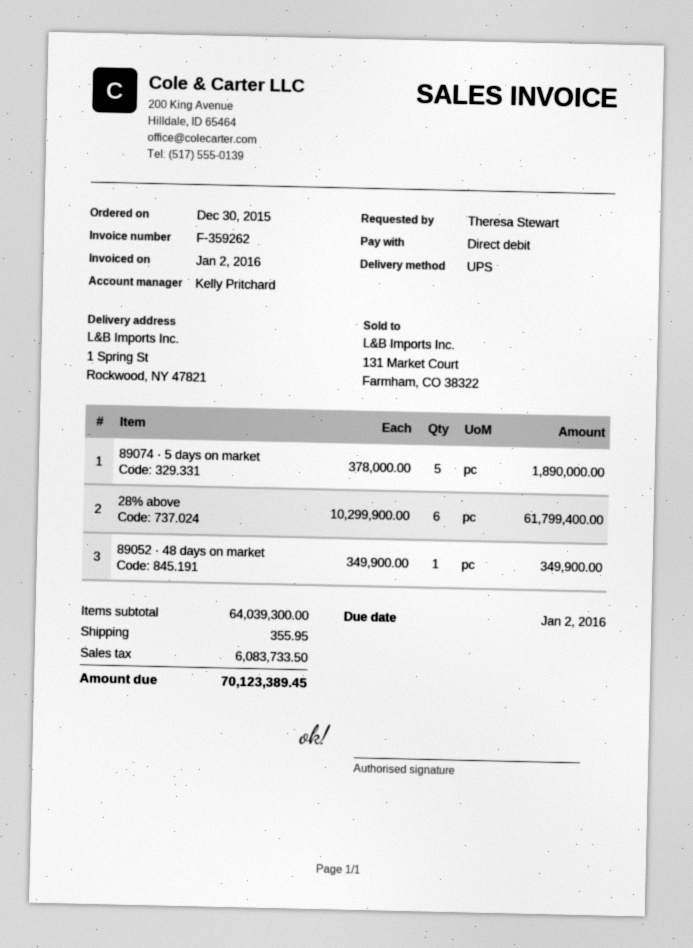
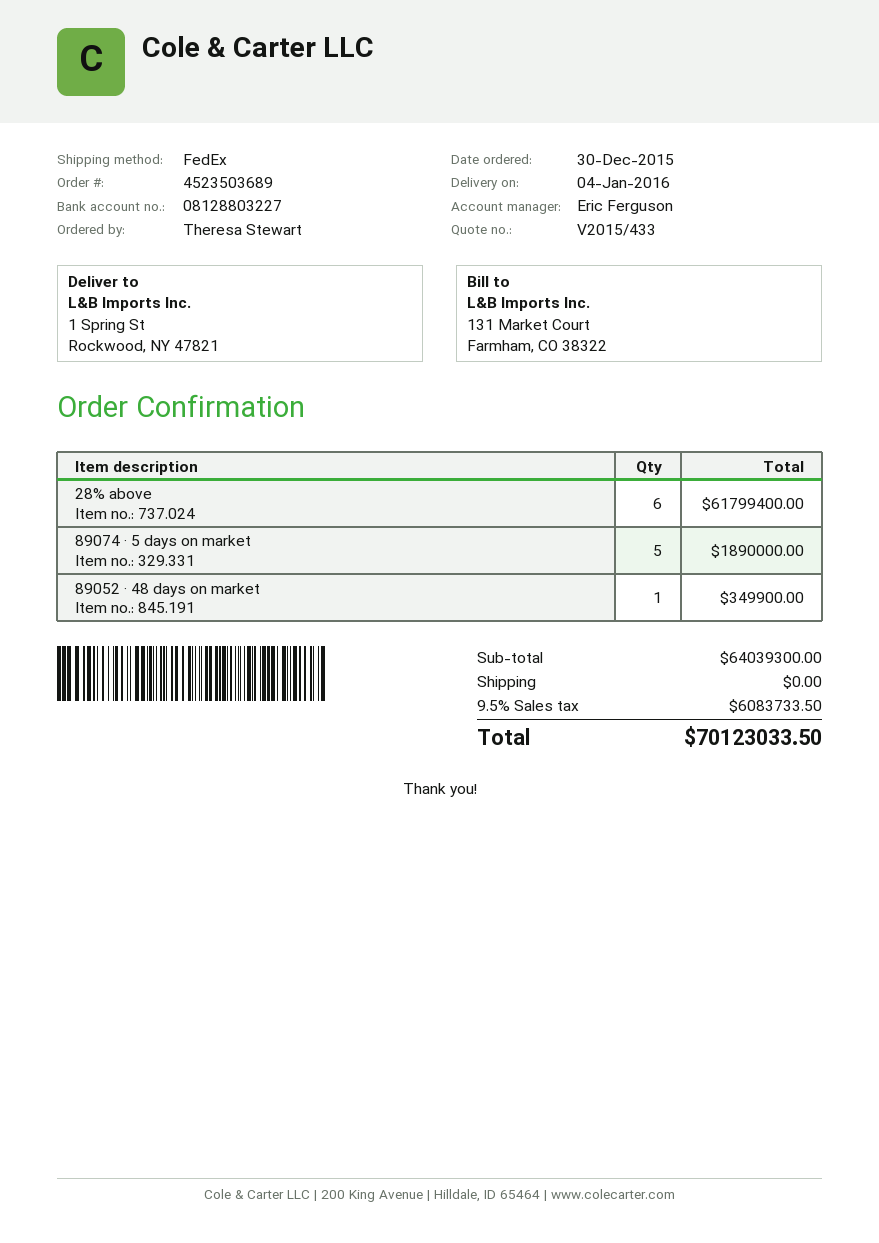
sales rep: Kelly Pritchard -> Eric Ferguson
shipping method: UPS -> FedEx
shipping: 355.95 -> 0.00
total: 70123389.45 -> 70123033.50

